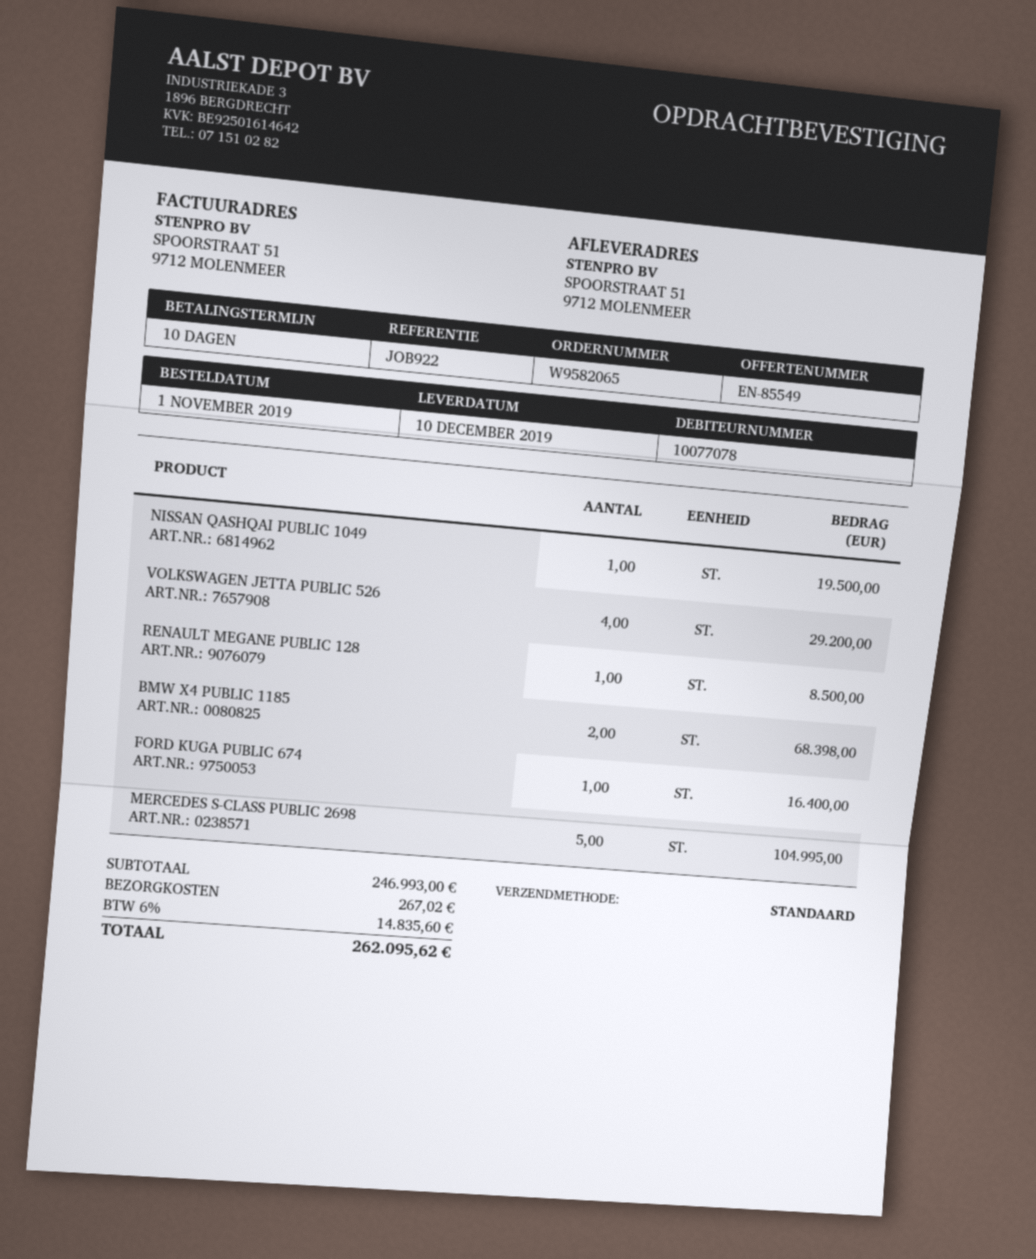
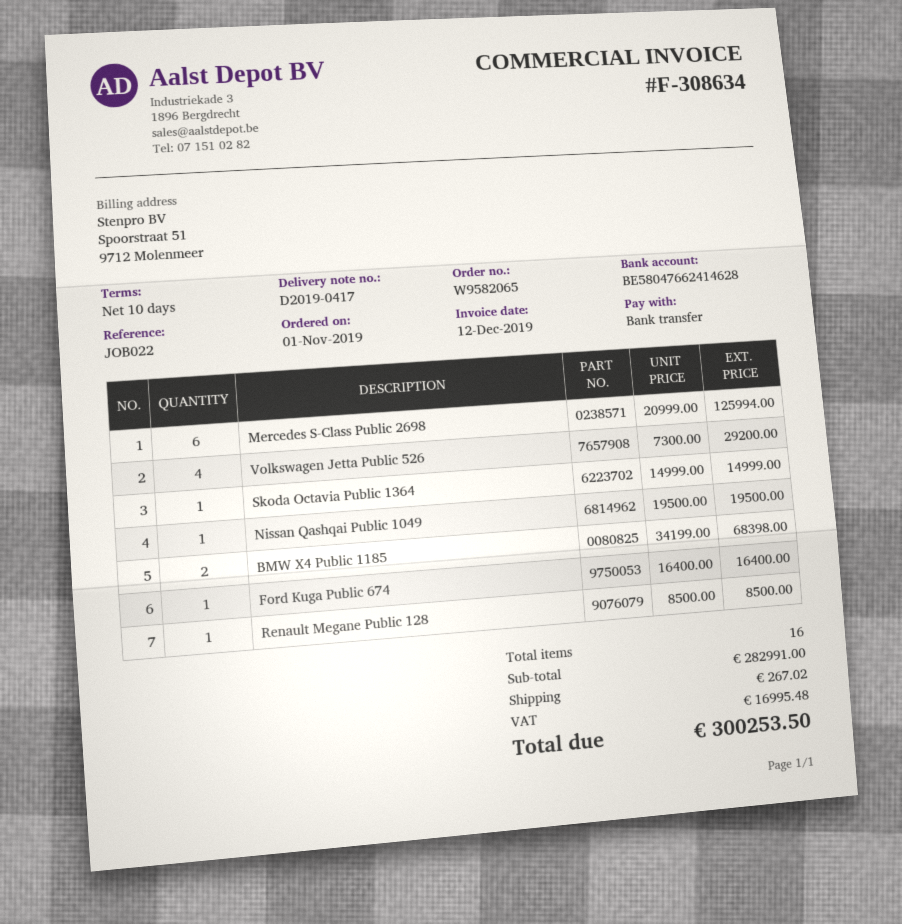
reference: JOB922 -> JOB022
MERCEDES S-CLASS PUBLIC 2698: 5 for 104995.00 -> 6 for 125994.00
Skoda Octavia Public 1364: none -> 1 for 14999.00
subtotal: 246993.00 -> 282991.00
tax: 14835.60 -> 16995.48
total: 262095.62 -> 300253.50

